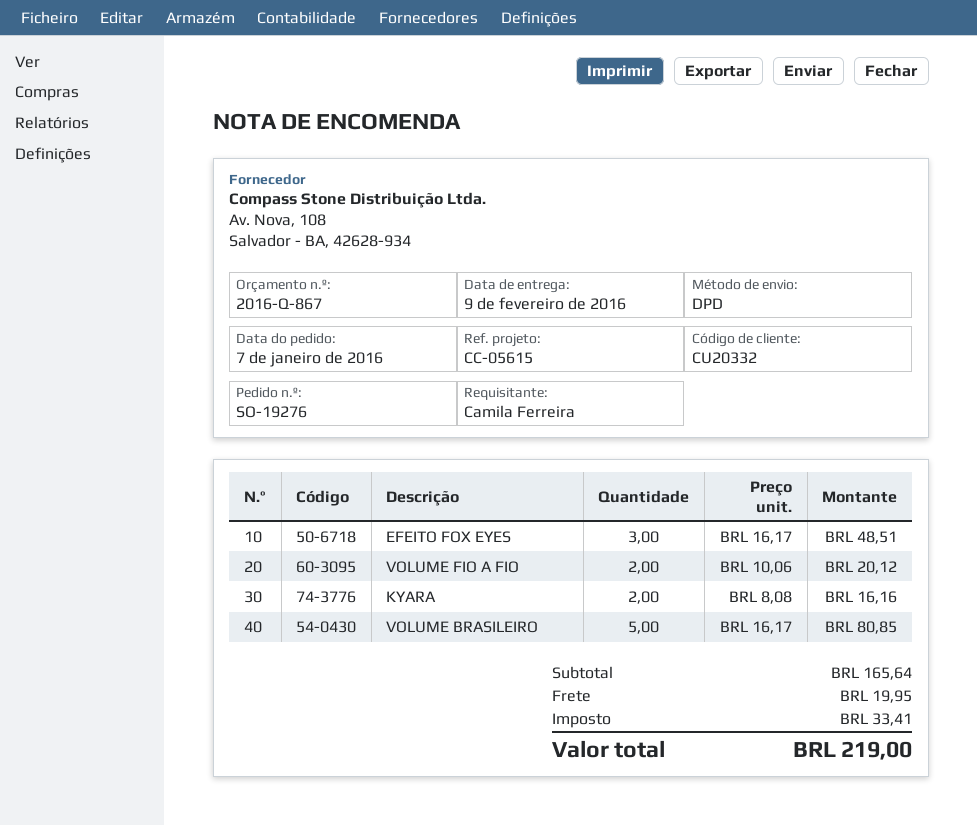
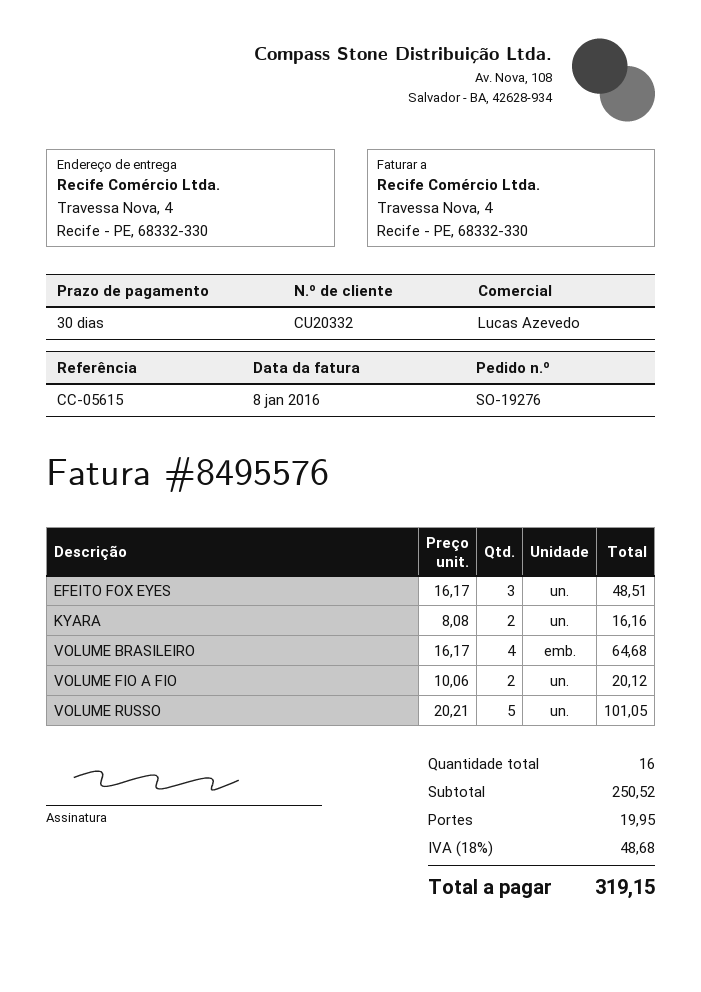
VOLUME BRASILEIRO: 5 x 16.17 = 80.85 -> 4 x 16.17 = 64.68
VOLUME RUSSO: none -> 5 x 20.21 = 101.05
subtotal: 165.64 -> 250.52
tax: 33.41 -> 48.68
total: 219.00 -> 319.15

